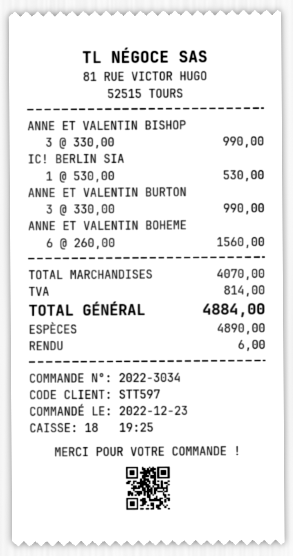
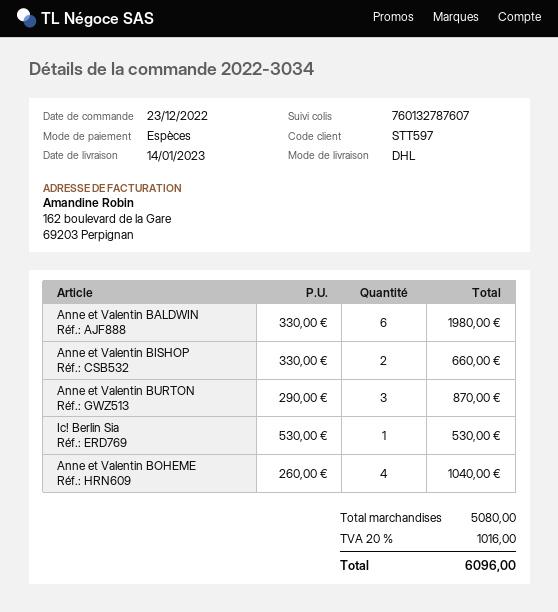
ANNE ET VALENTIN BISHOP: 3 x 330.00 = 990.00 -> 2 x 330.00 = 660.00
ANNE ET VALENTIN BURTON: 3 x 330.00 = 990.00 -> 3 x 290.00 = 870.00
ANNE ET VALENTIN BOHEME: 6 x 260.00 = 1560.00 -> 4 x 260.00 = 1040.00
Anne et Valentin BALDWIN: none -> 6 x 330.00 = 1980.00
subtotal: 4070.00 -> 5080.00
tax: 814.00 -> 1016.00
total: 4884.00 -> 6096.00

